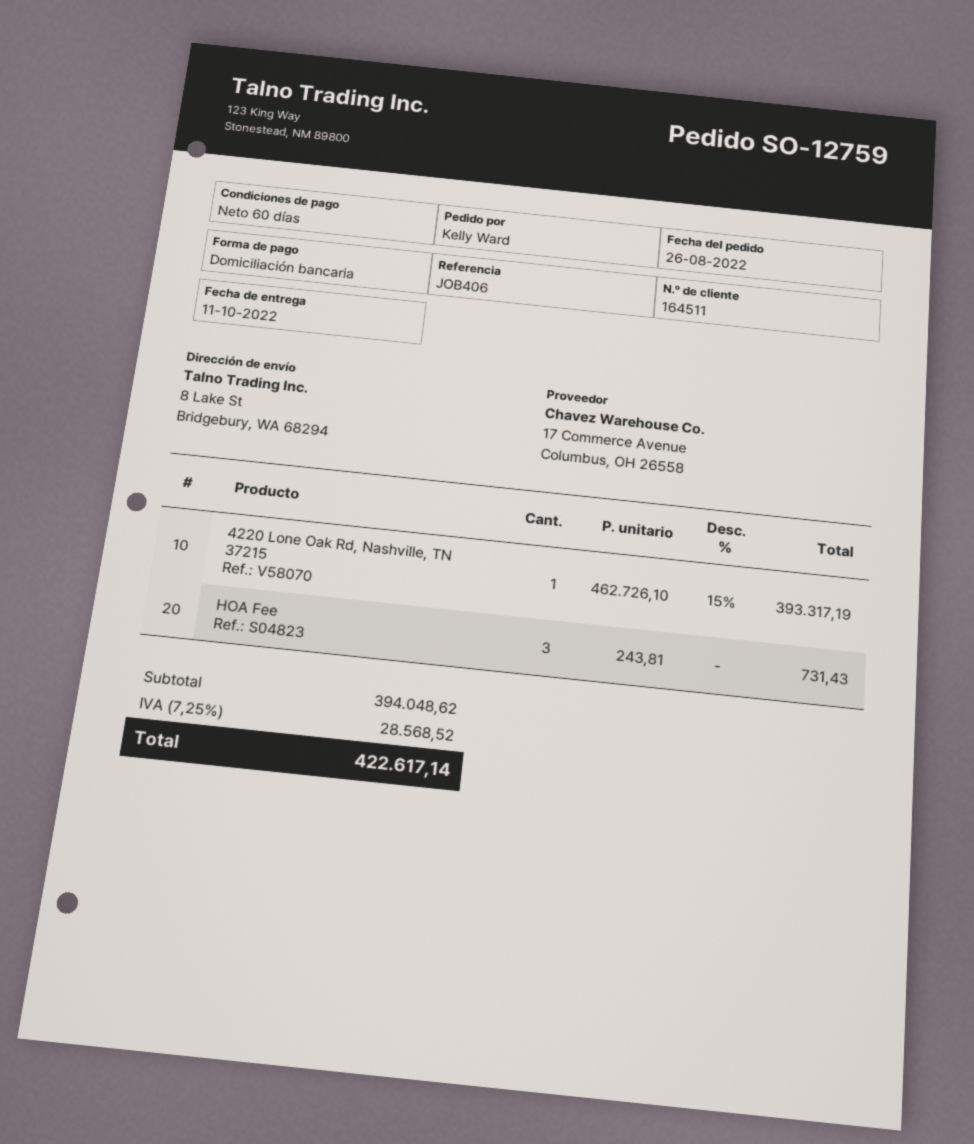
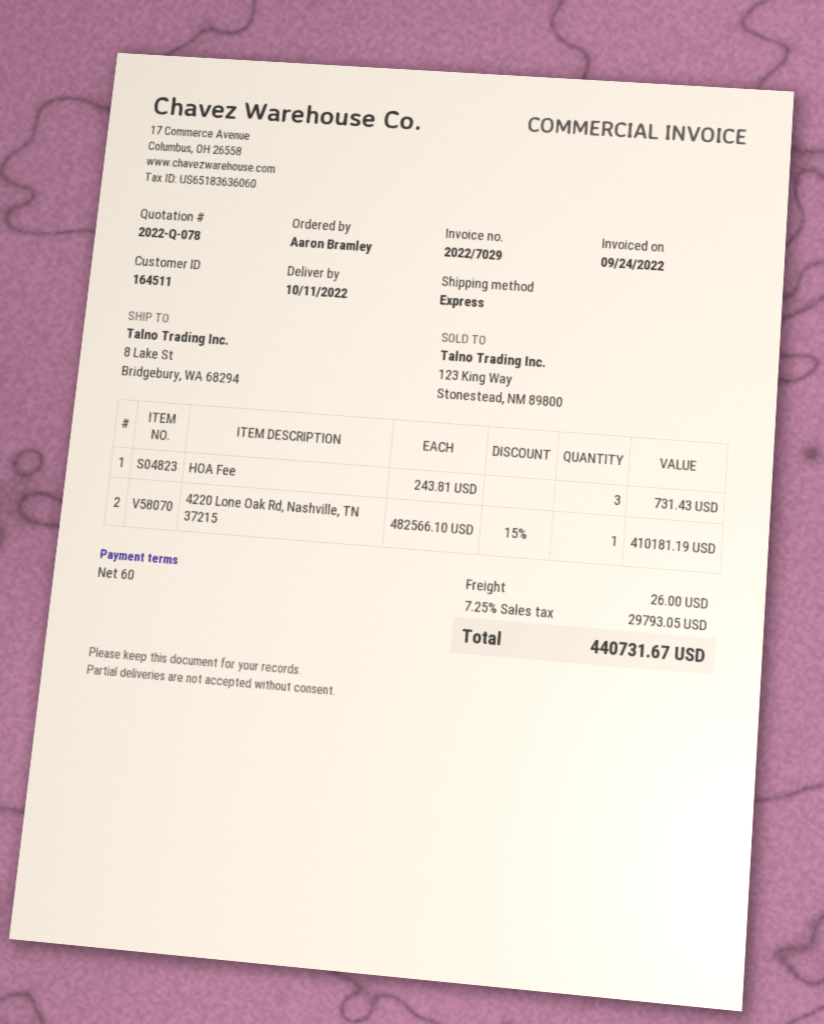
ordered by: Kelly Ward -> Aaron Bramley
4220 Lone Oak Rd, Nashville, TN 37215: 1 x 462726.10 - 15% = 393317.19 -> 1 x 482566.10 - 15% = 410181.19
shipping: none -> 26.00
tax: 7.25% = 28568.52 -> 7.25% = 29793.05
total: 422617.14 -> 440731.67

